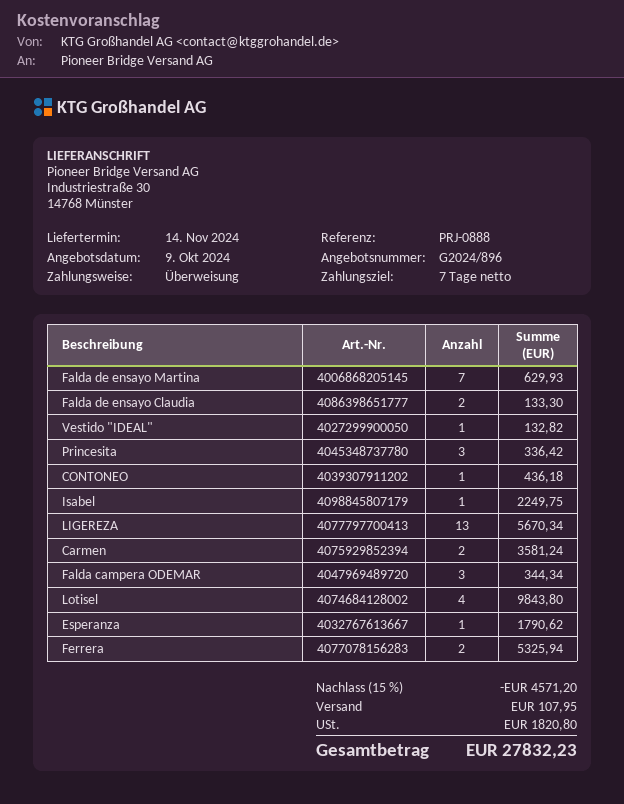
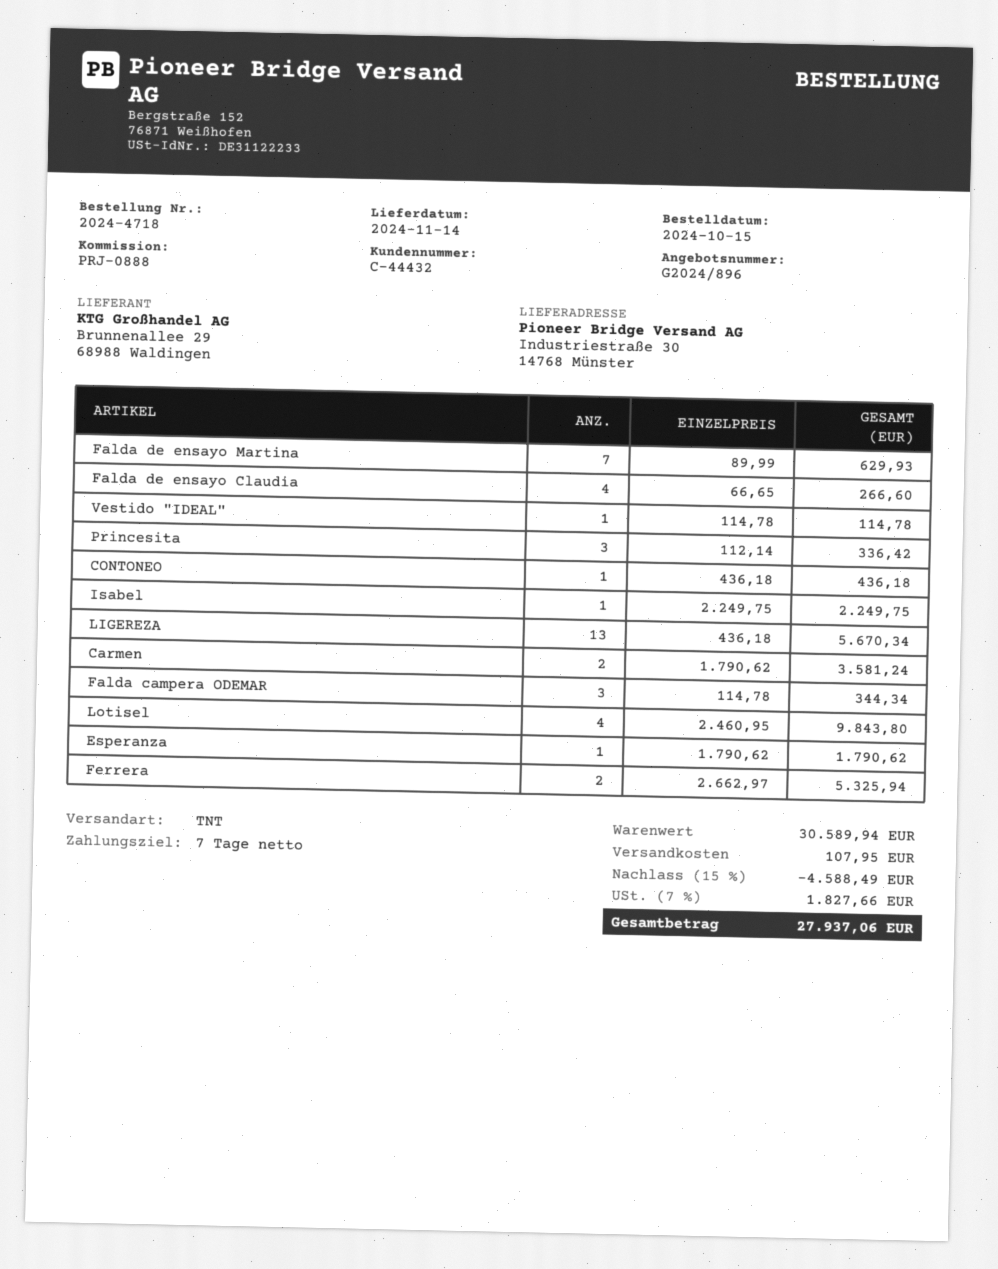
Falda de ensayo Claudia: 2 for 133.30 -> 4 for 266.60
Vestido "IDEAL": 1 for 132.82 -> 1 for 114.78
discount: 15% = 4571.20 -> 15% = 4588.49
tax: 1820.80 -> 1827.66
total: 27832.23 -> 27937.06

